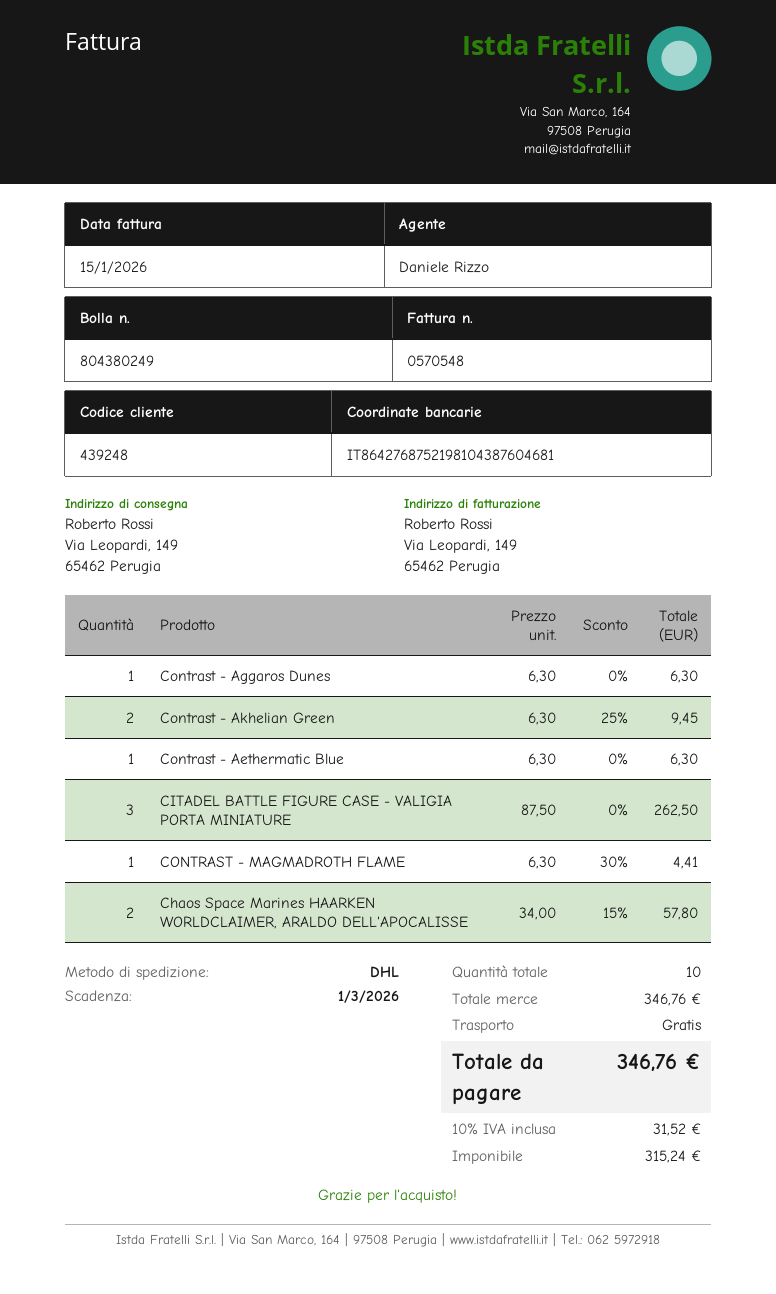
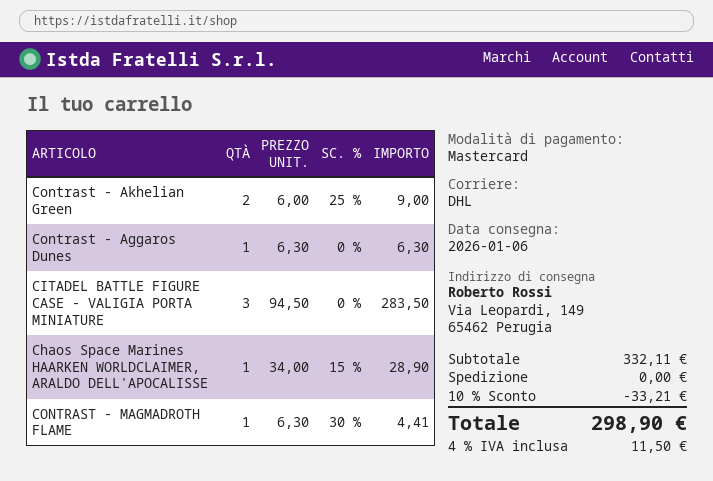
Contrast - Akhelian Green: 2 x 6.30 - 25% = 9.45 -> 2 x 6.00 - 25% = 9.00
Contrast - Aethermatic Blue: 1 x 6.30 = 6.30 -> none
CITADEL BATTLE FIGURE CASE - VALIGIA PORTA MINIATURE: 3 x 87.50 = 262.50 -> 3 x 94.50 = 283.50
Chaos Space Marines HAARKEN WORLDCLAIMER, ARALDO DELL'APOCALISSE: 2 x 34.00 - 15% = 57.80 -> 1 x 34.00 - 15% = 28.90
subtotal: 346.76 -> 332.11
discount: none -> 10% = 33.21
tax: 10% = 31.52 -> 4% = 11.50
total: 346.76 -> 298.90

